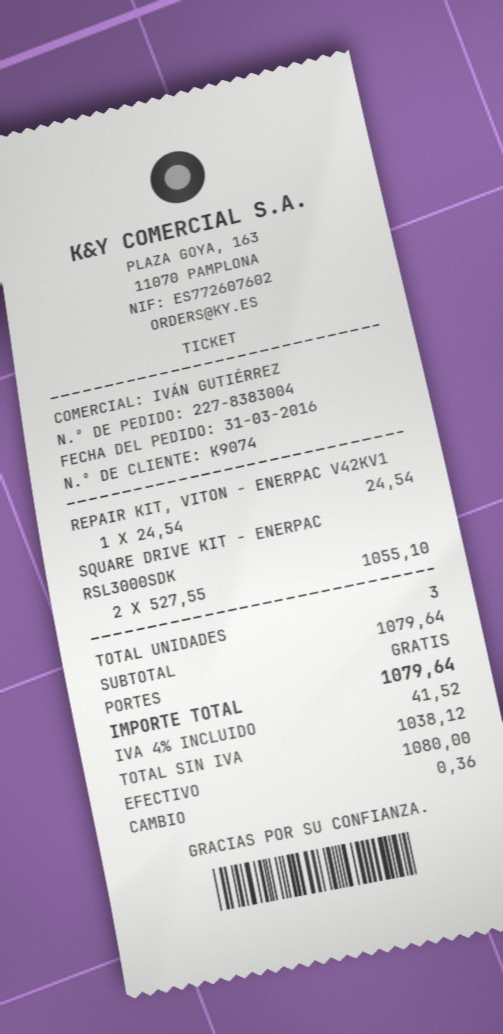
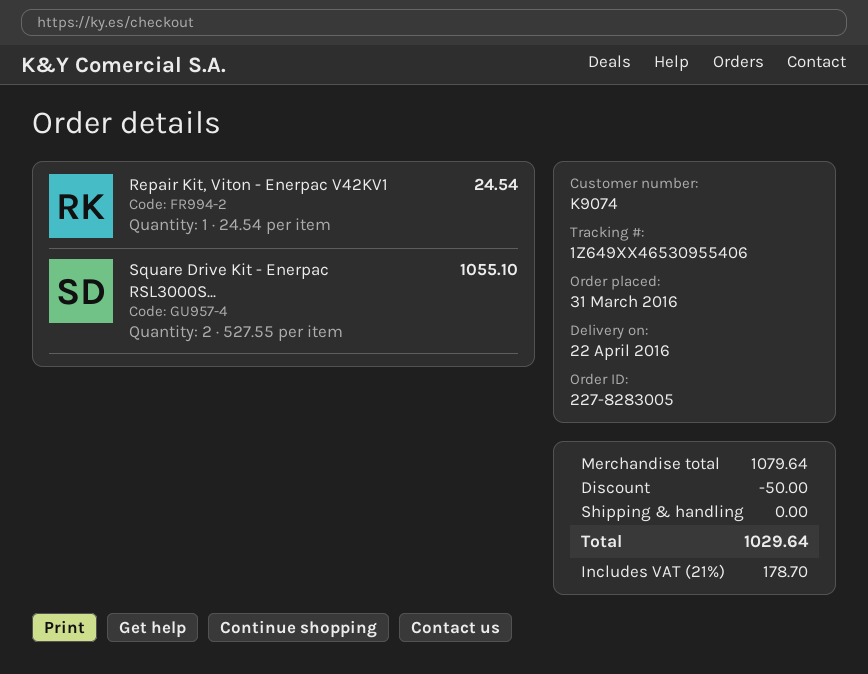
order number: 227-8383004 -> 227-8283005
discount: none -> 50.00
tax: 4% = 41.52 -> 21% = 178.70
total: 1079.64 -> 1029.64

